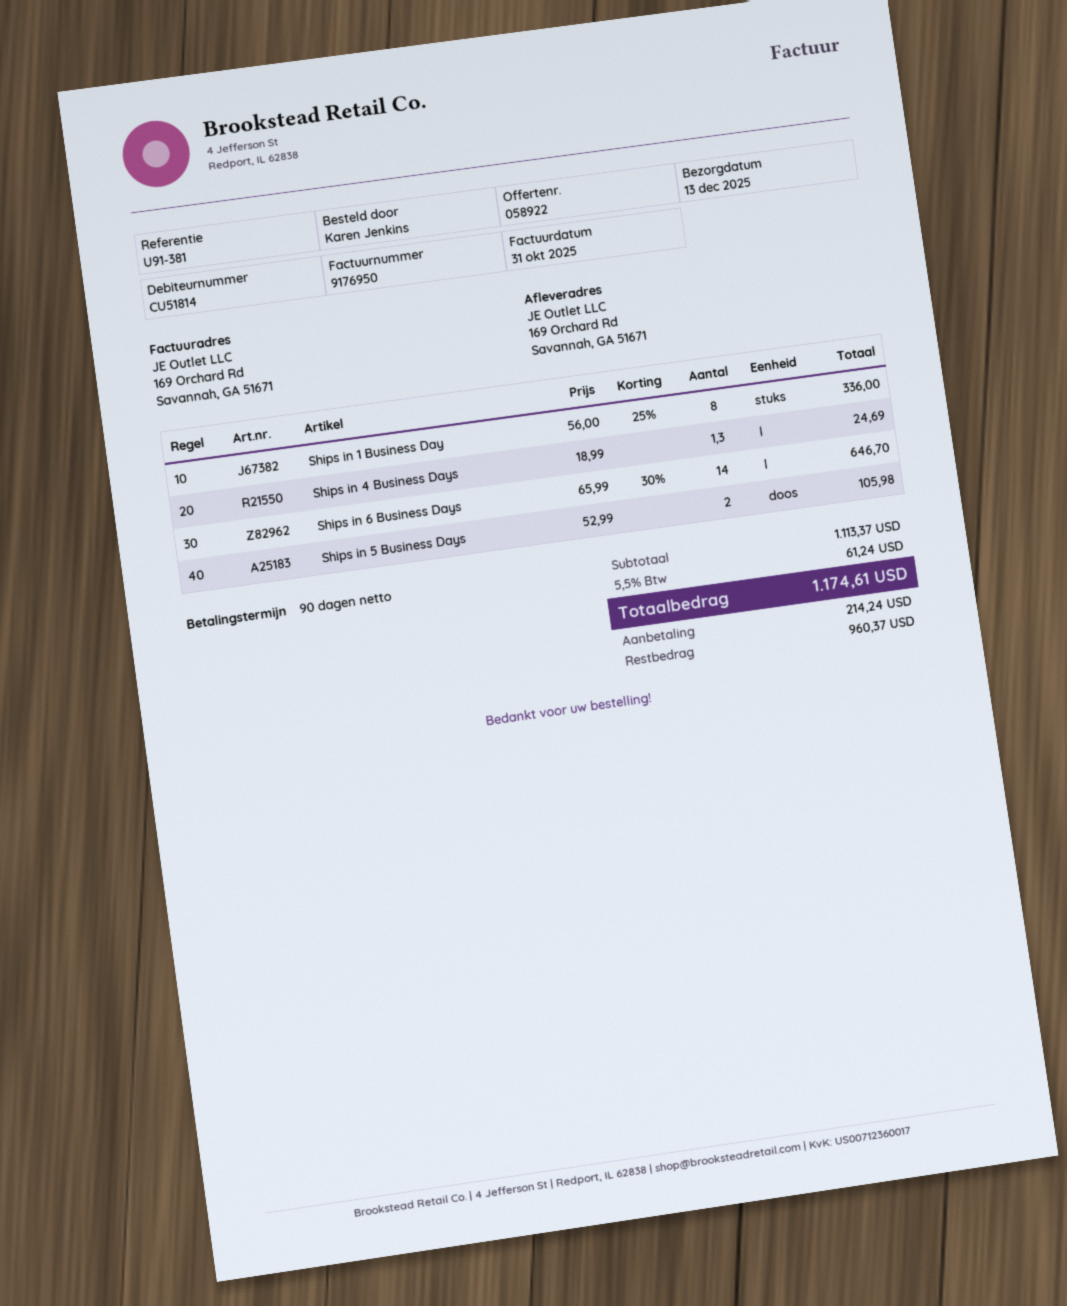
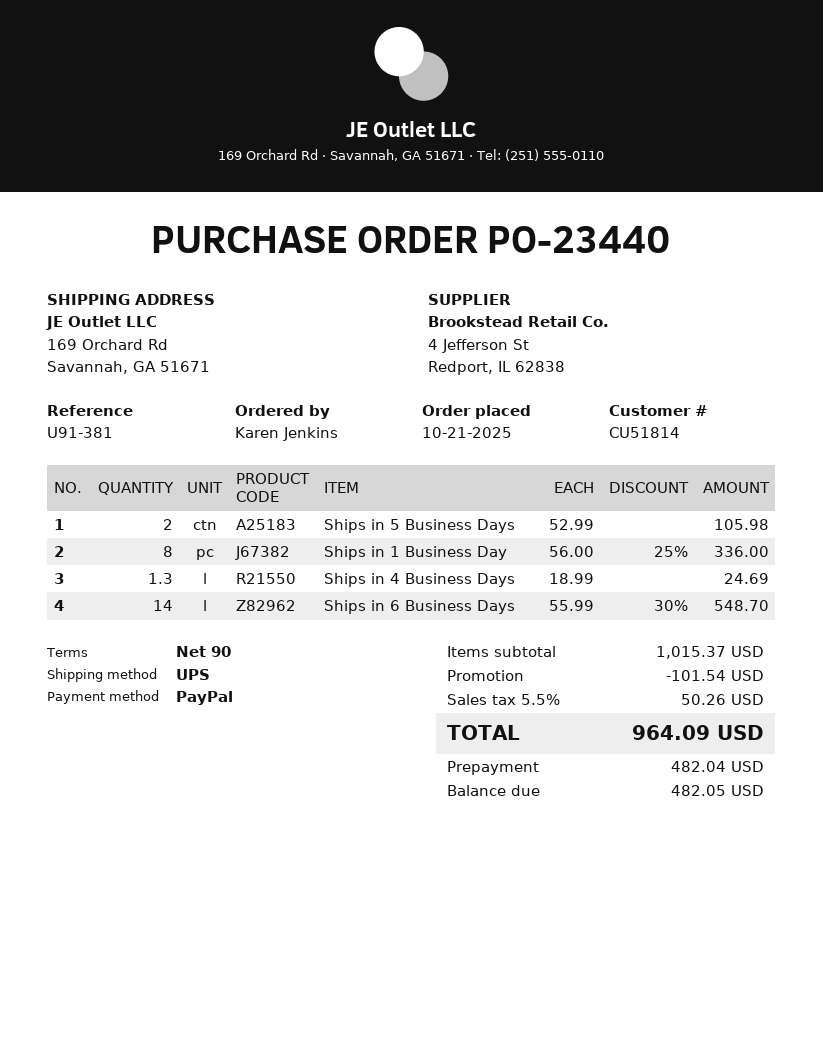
Ships in 6 Business Days: 14 x 65.99 - 30% = 646.70 -> 14 x 55.99 - 30% = 548.70
subtotal: 1113.37 -> 1015.37
discount: none -> 101.54
tax: 5.5% = 61.24 -> 5.5% = 50.26
total: 1174.61 -> 964.09
deposit: 214.24 -> 482.04
balance: 960.37 -> 482.05

